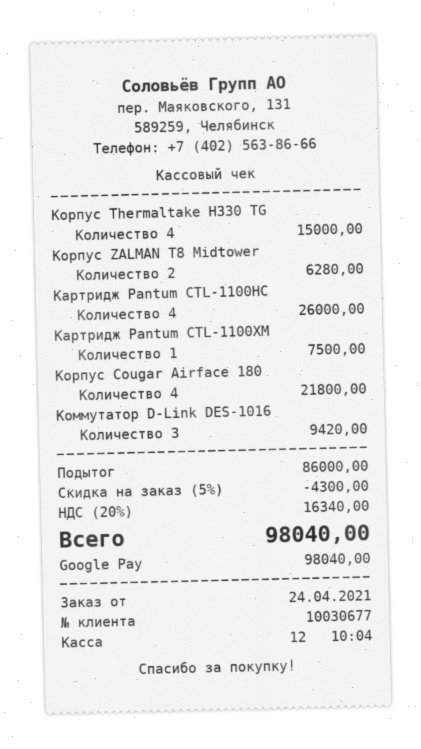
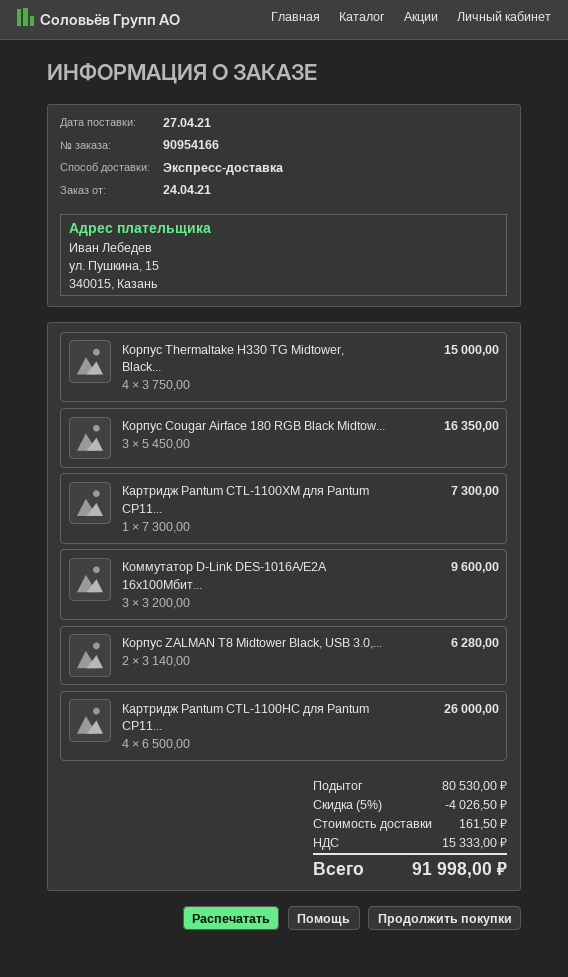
Картридж Pantum CTL-1100XM: 1 for 7500.00 -> 1 for 7300.00
Корпус Cougar Airface 180: 4 for 21800.00 -> 3 for 16350.00
Коммутатор D-Link DES-1016: 3 for 9420.00 -> 3 for 9600.00
subtotal: 86000.00 -> 80530.00
discount: 5% = 4300.00 -> 5% = 4026.50
shipping: none -> 161.50
tax: 16340.00 -> 15333.00
total: 98040.00 -> 91998.00

